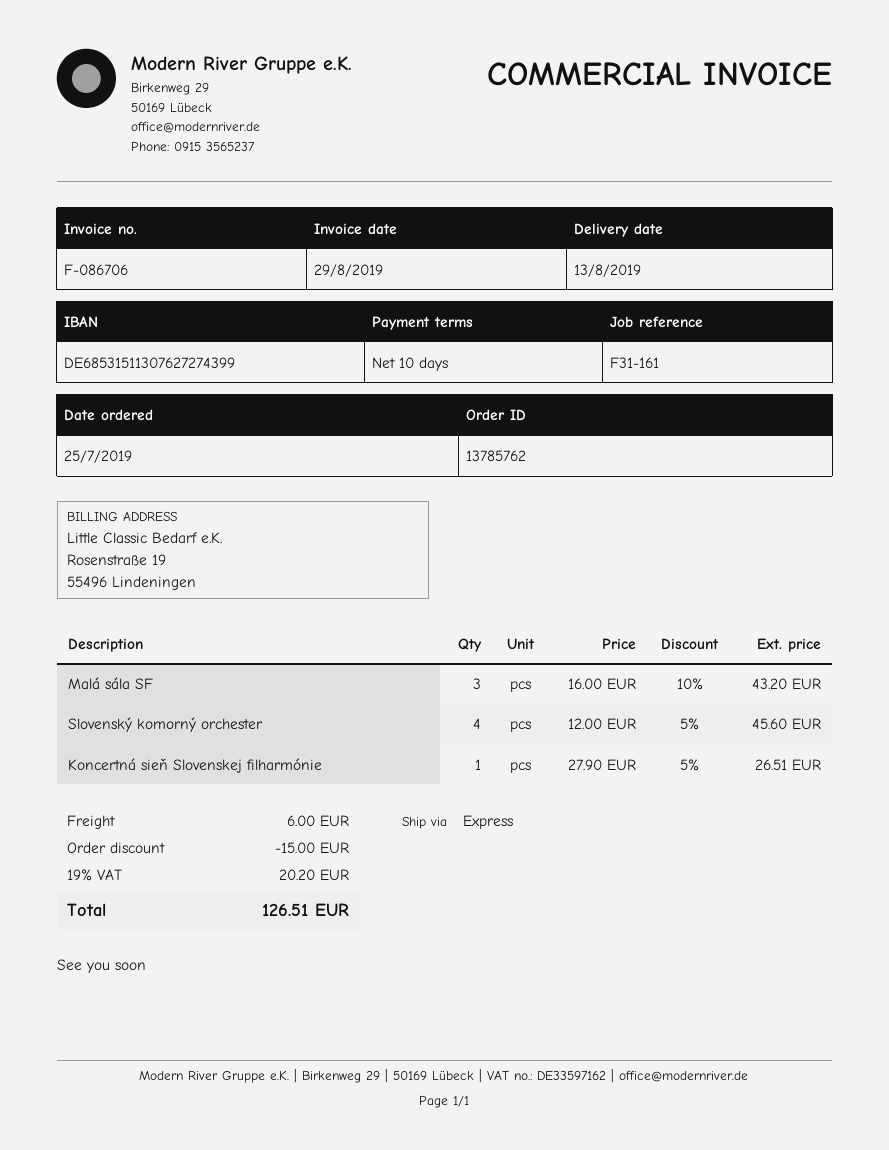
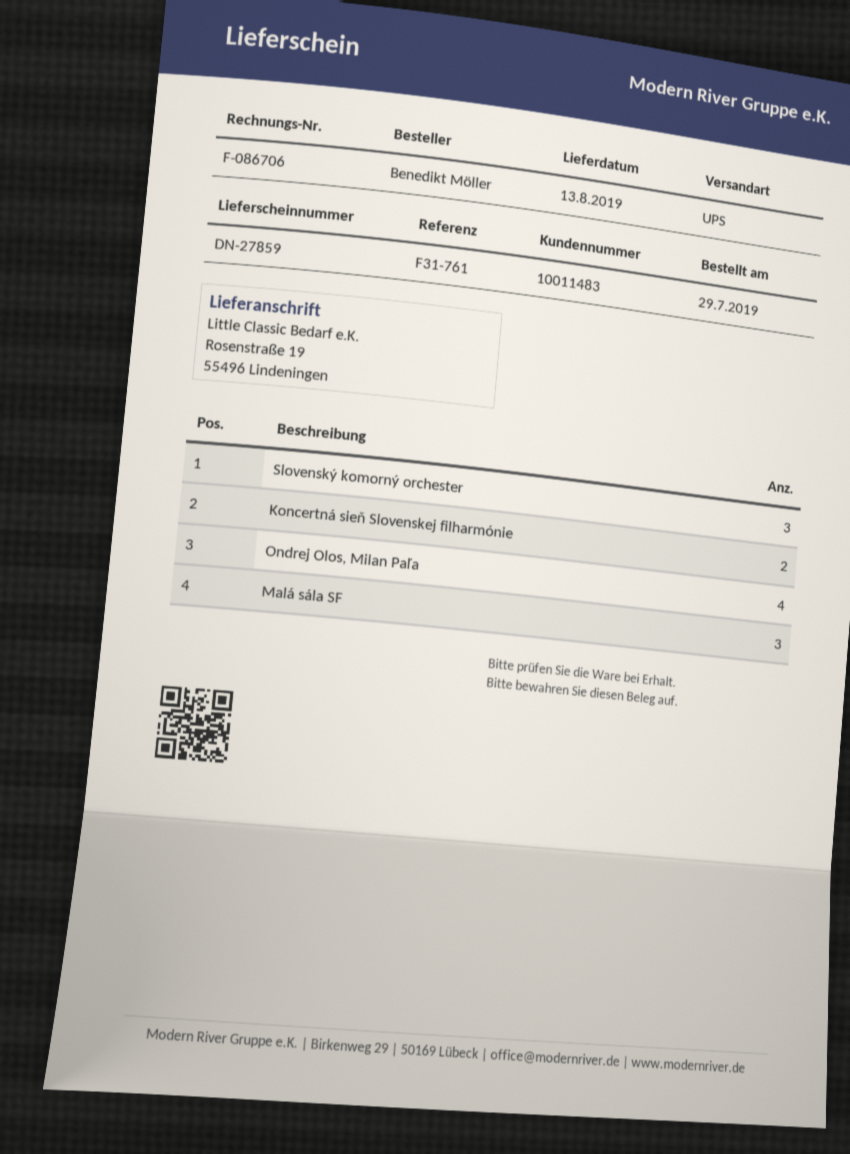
order date: 2019-07-25 -> 2019-07-29
reference: F31-161 -> F31-761
shipping method: express -> UPS
Slovenský komorný orchester: 4 -> 3
Koncertná sieň Slovenskej filharmónie: 1 -> 2
Ondrej Olos, Milan Paľa: none -> 4

